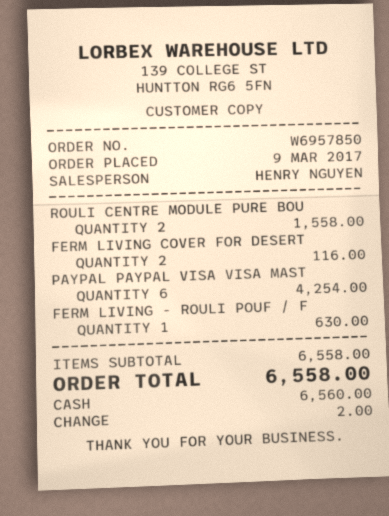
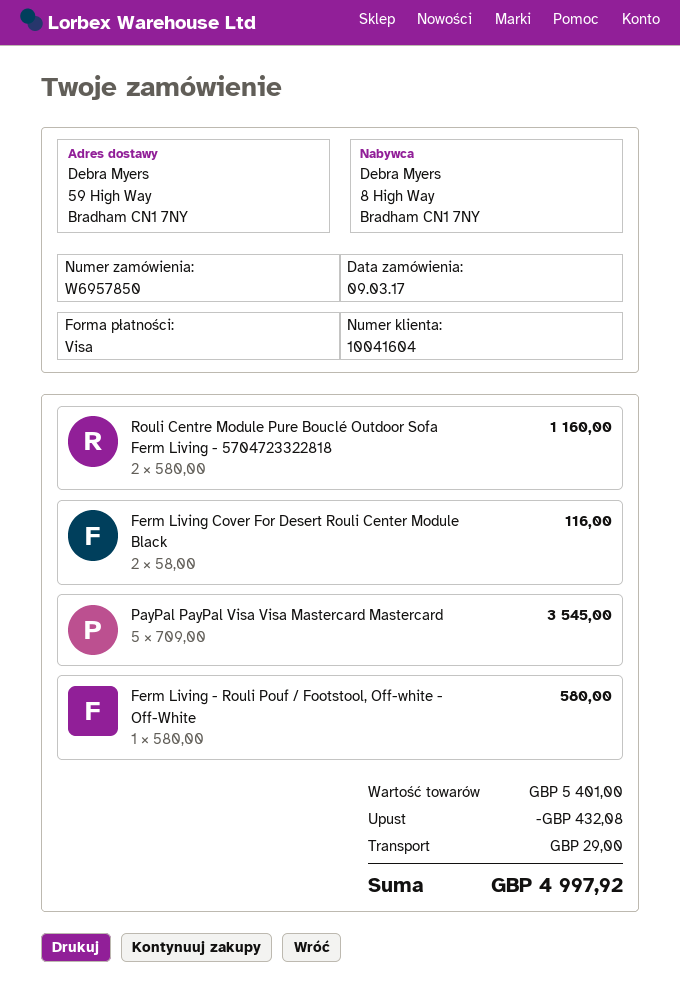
payment method: cash -> Visa
ROULI CENTRE MODULE PURE BOU: 2 for 1558.00 -> 2 for 1160.00
PAYPAL PAYPAL VISA VISA MAST: 6 for 4254.00 -> 5 for 3545.00
FERM LIVING - ROULI POUF / F: 1 for 630.00 -> 1 for 580.00
subtotal: 6558.00 -> 5401.00
discount: none -> 432.08
shipping: none -> 29.00
total: 6558.00 -> 4997.92

